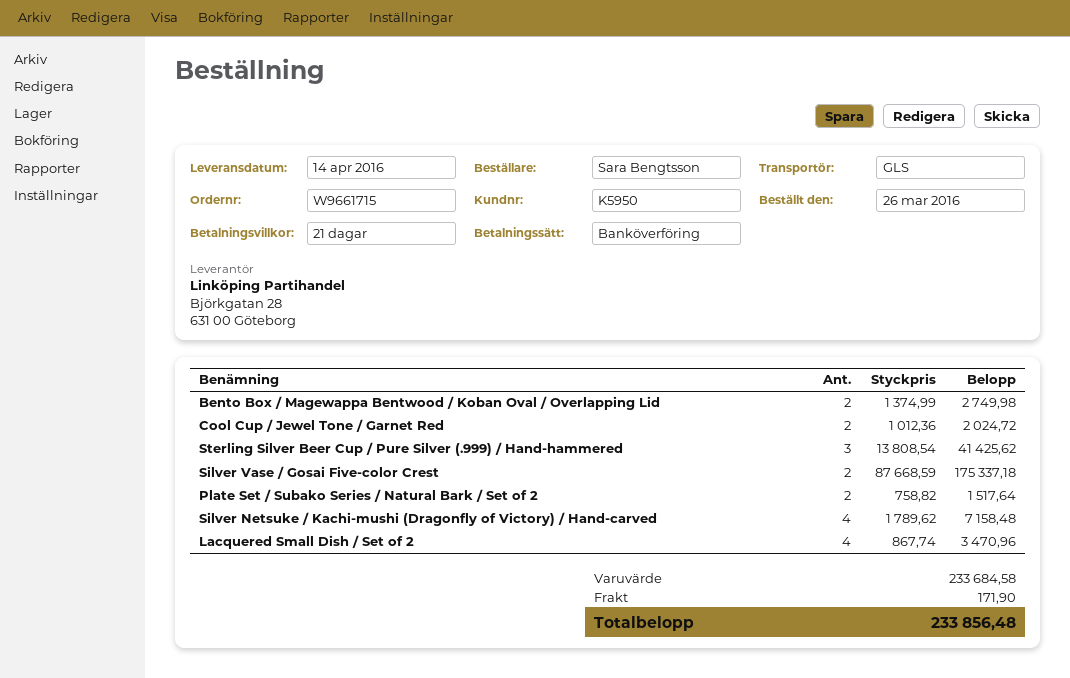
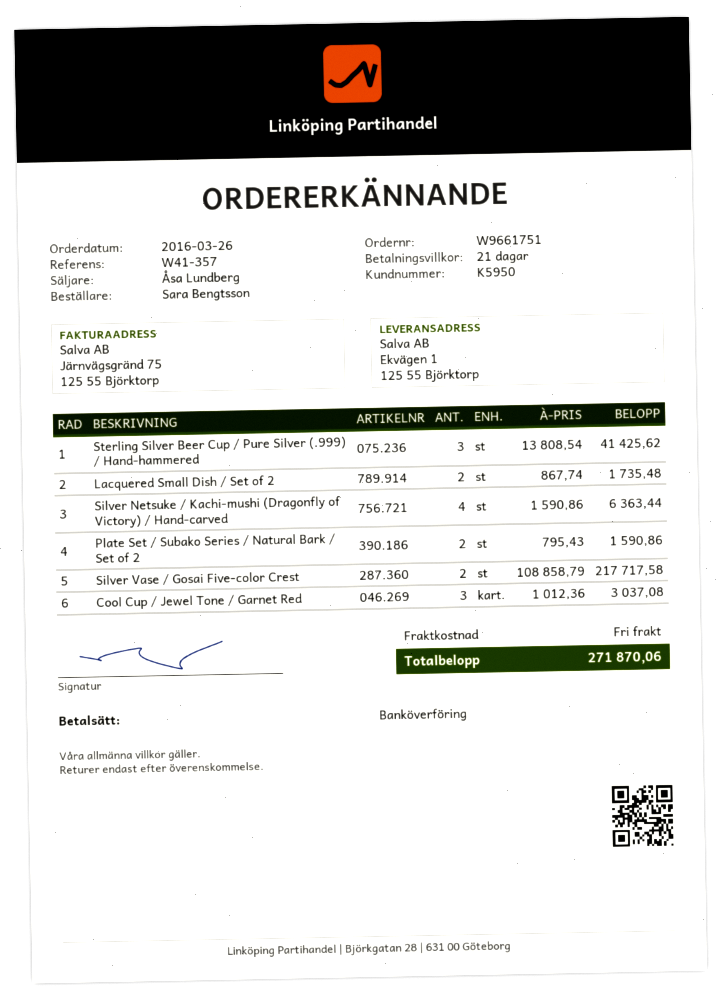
order number: W9661715 -> W9661751
Bento Box / Magewappa Bentwood / Koban Oval / Overlapping Lid: 2 x 1374.99 = 2749.98 -> none
Cool Cup / Jewel Tone / Garnet Red: 2 x 1012.36 = 2024.72 -> 3 x 1012.36 = 3037.08
Silver Vase / Gosai Five-color Crest: 2 x 87668.59 = 175337.18 -> 2 x 108858.79 = 217717.58
Plate Set / Subako Series / Natural Bark / Set of 2: 2 x 758.82 = 1517.64 -> 2 x 795.43 = 1590.86
Silver Netsuke / Kachi-mushi (Dragonfly of Victory) / Hand-carved: 4 x 1789.62 = 7158.48 -> 4 x 1590.86 = 6363.44
Lacquered Small Dish / Set of 2: 4 x 867.74 = 3470.96 -> 2 x 867.74 = 1735.48
shipping: 171.90 -> 0.00
total: 233856.48 -> 271870.06

